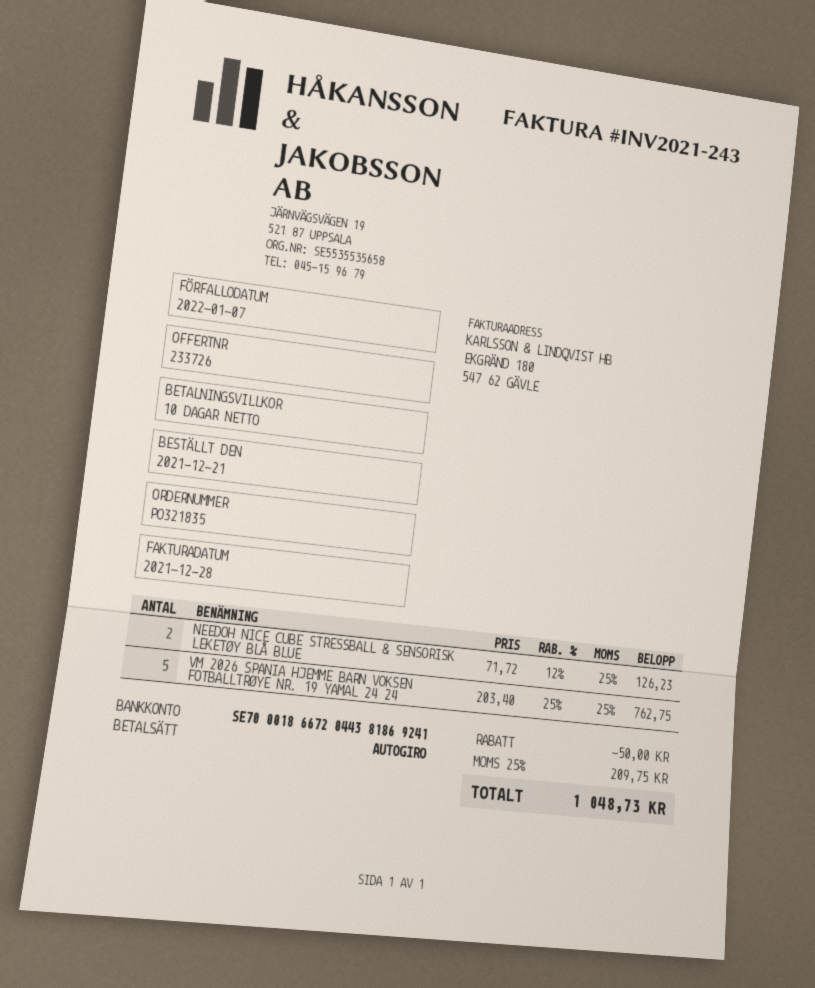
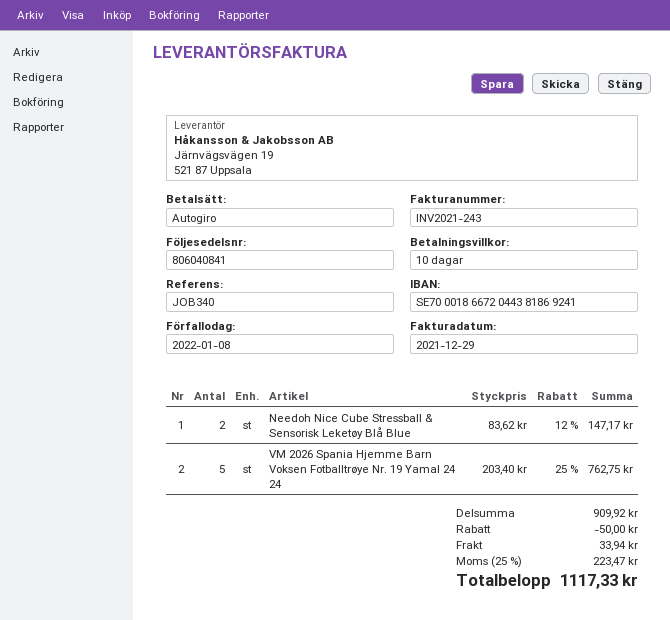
invoice date: 2021-12-28 -> 2021-12-29
due date: 2022-01-07 -> 2022-01-08
NEEDOH NICE CUBE STRESSBALL & SENSORISK LEKETØY BLÅ BLUE: 2 x 71.72 - 12% = 126.23 -> 2 x 83.62 - 12% = 147.17
shipping: none -> 33.94
tax: 25% = 209.75 -> 25% = 223.47
total: 1048.73 -> 1117.33

